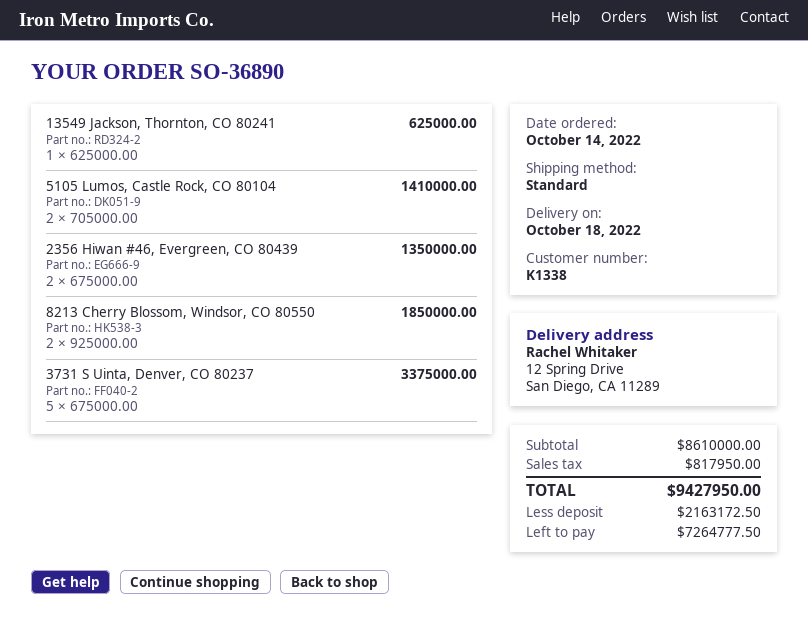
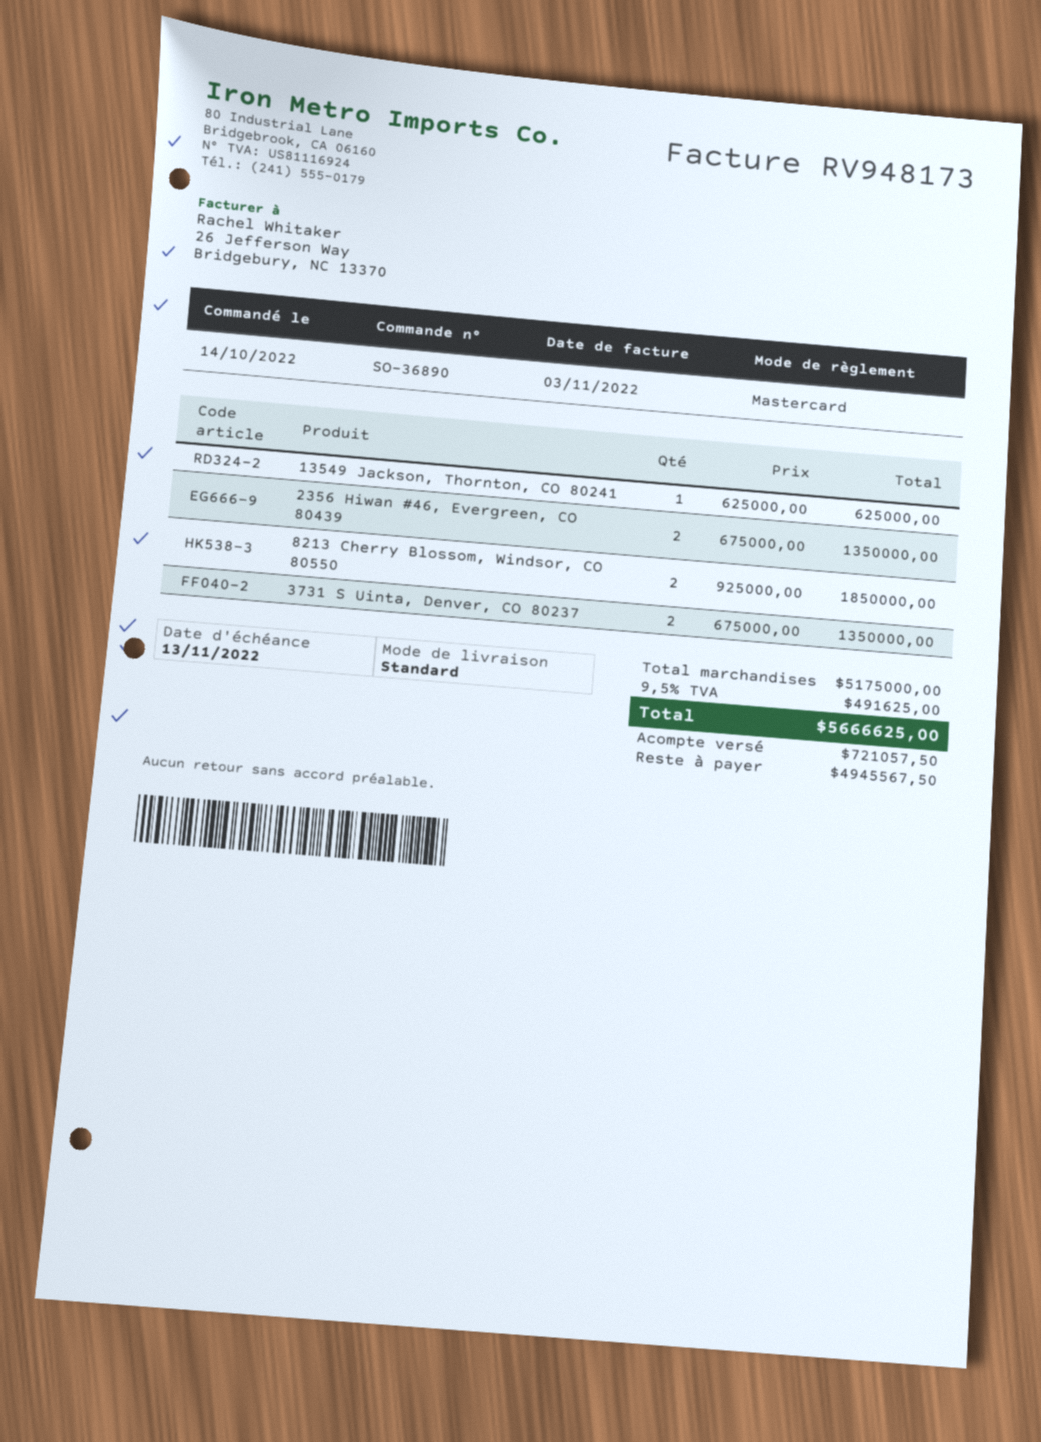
5105 Lumos, Castle Rock, CO 80104: 2 x 705000.00 = 1410000.00 -> none
3731 S Uinta, Denver, CO 80237: 5 x 675000.00 = 3375000.00 -> 2 x 675000.00 = 1350000.00
subtotal: 8610000.00 -> 5175000.00
tax: 817950.00 -> 491625.00
total: 9427950.00 -> 5666625.00
deposit: 2163172.50 -> 721057.50
balance: 7264777.50 -> 4945567.50

